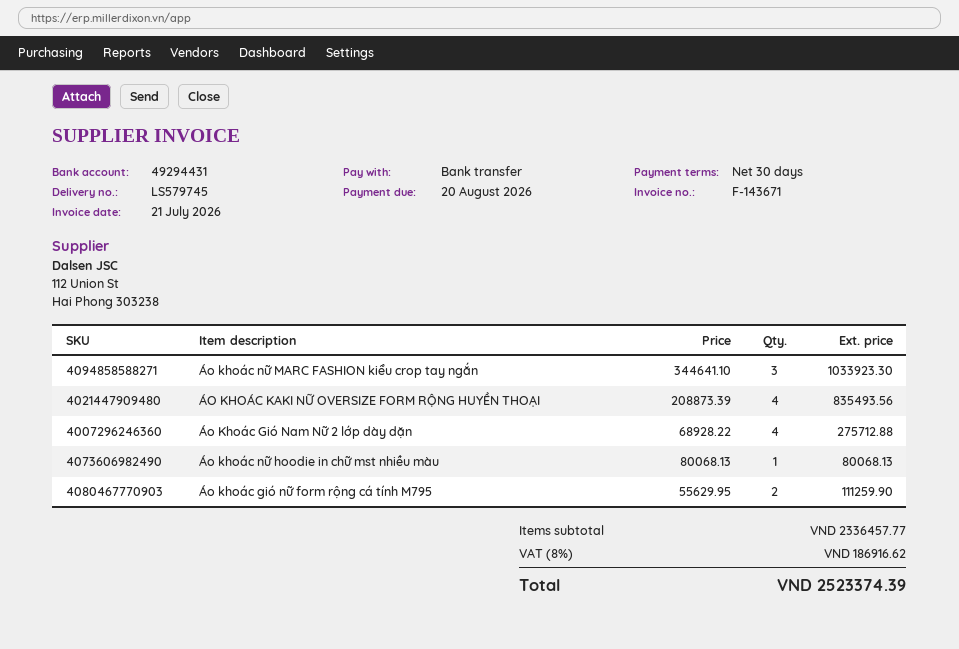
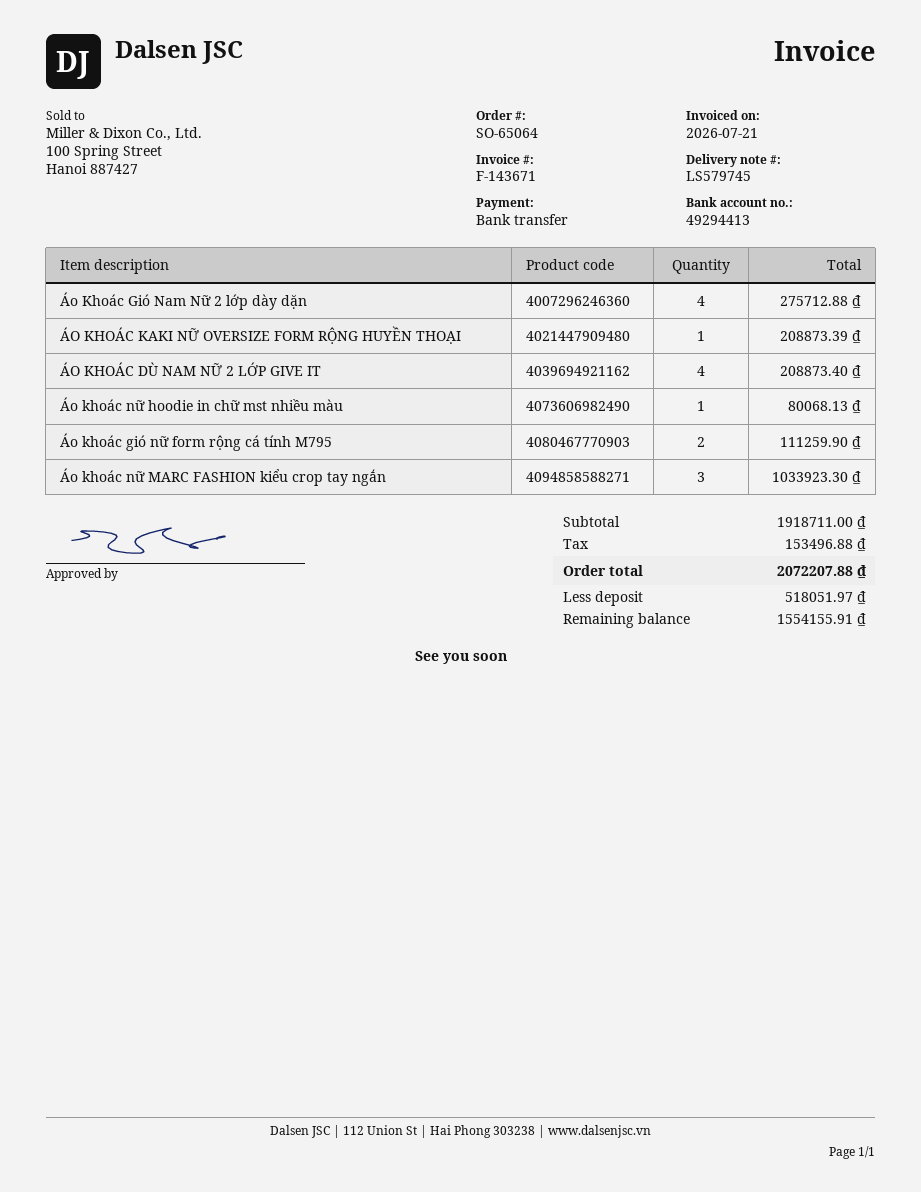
bank account: 49294431 -> 49294413
ÁO KHOÁC KAKI NỮ OVERSIZE FORM RỘNG HUYỀN THOẠI: 4 for 835493.56 -> 1 for 208873.39
ÁO KHOÁC DÙ NAM NỮ 2 LỚP GIVE IT: none -> 4 for 208873.40
subtotal: 2336457.77 -> 1918711.00
tax: 186916.62 -> 153496.88
total: 2523374.39 -> 2072207.88

